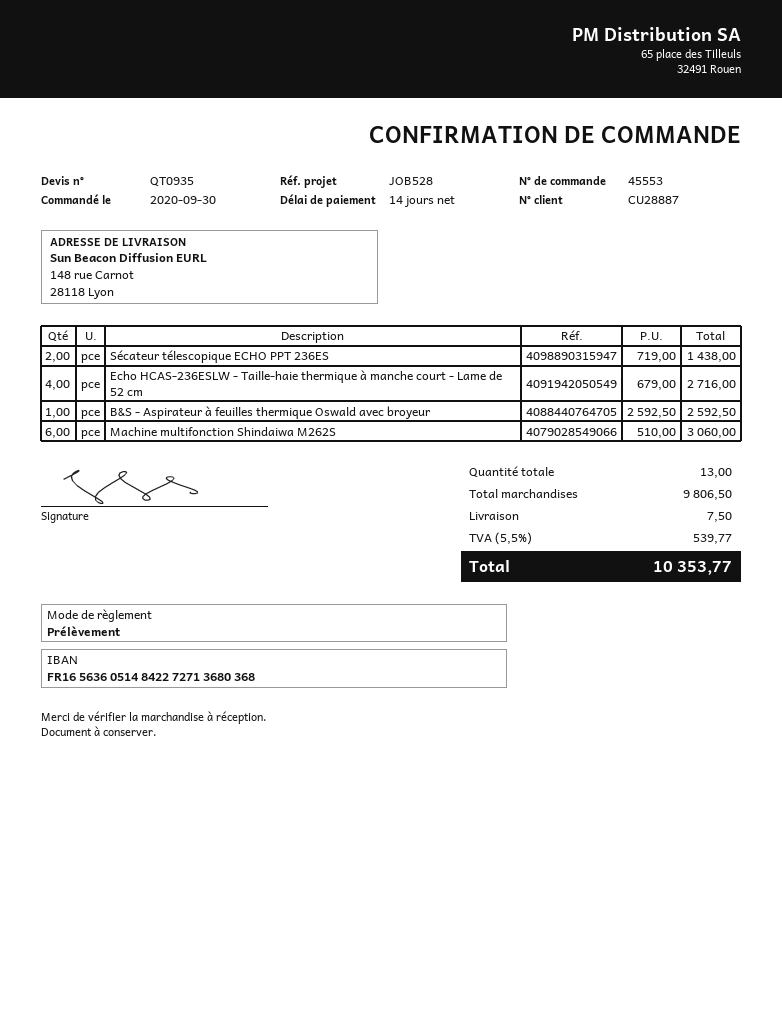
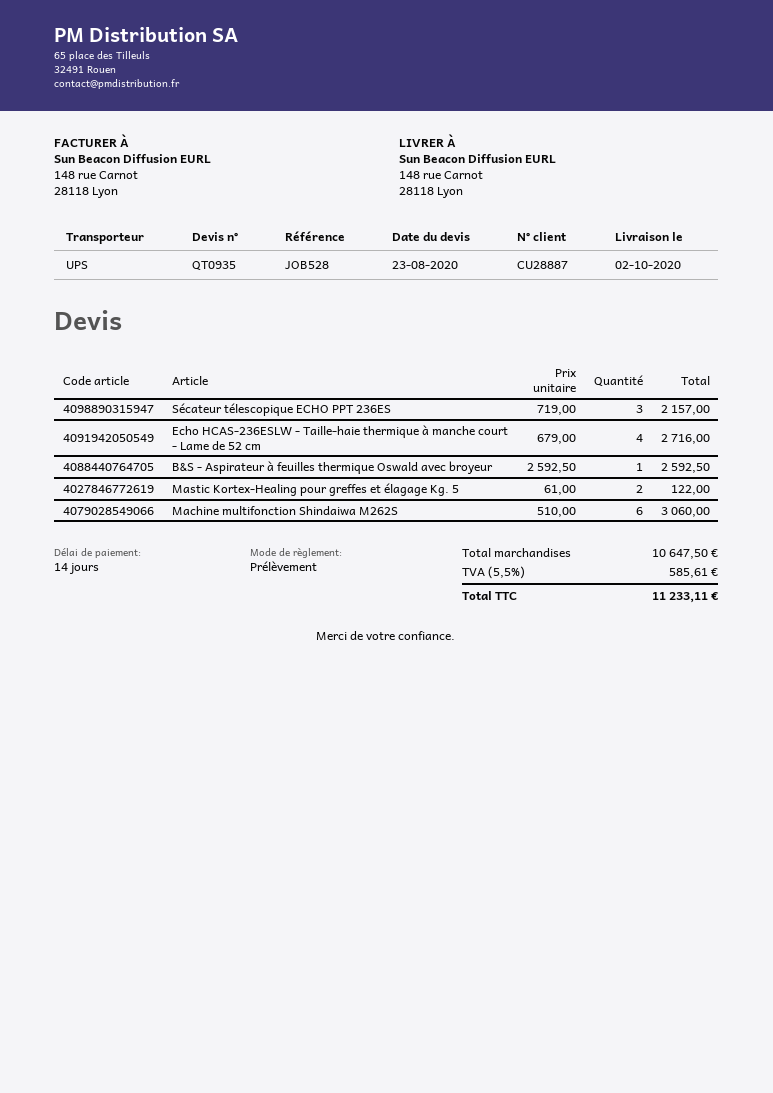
Sécateur télescopique ECHO PPT 236ES: 2 x 719.00 = 1438.00 -> 3 x 719.00 = 2157.00
Mastic Kortex-Healing pour greffes et élagage Kg. 5: none -> 2 x 61.00 = 122.00
subtotal: 9806.50 -> 10647.50
shipping: 7.50 -> none
tax: 5.5% = 539.77 -> 5.5% = 585.61
total: 10353.77 -> 11233.11

